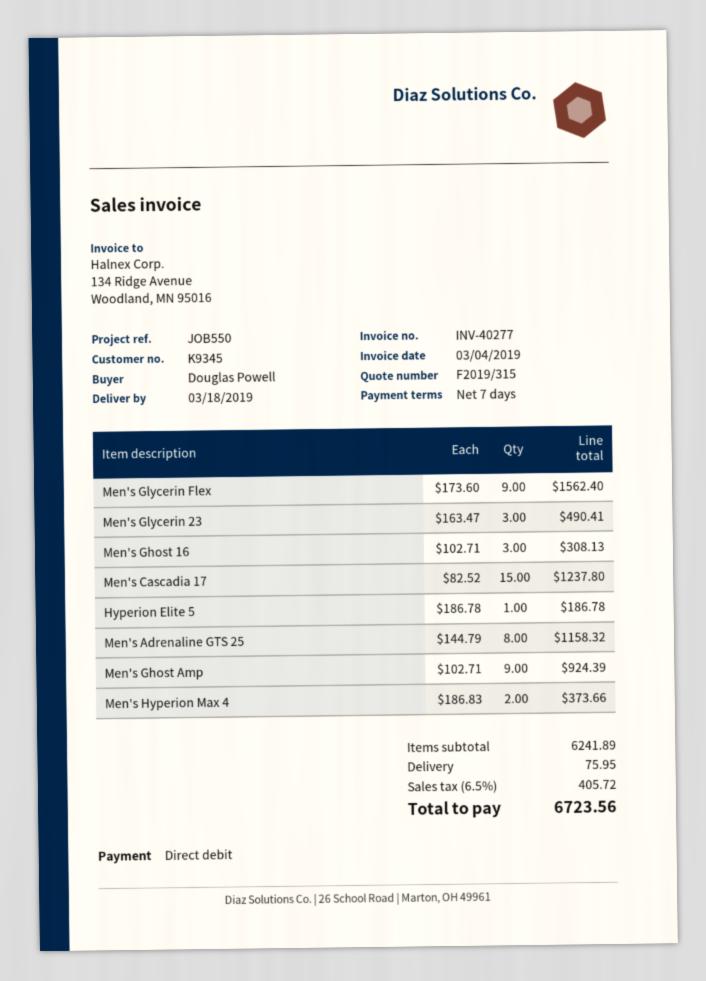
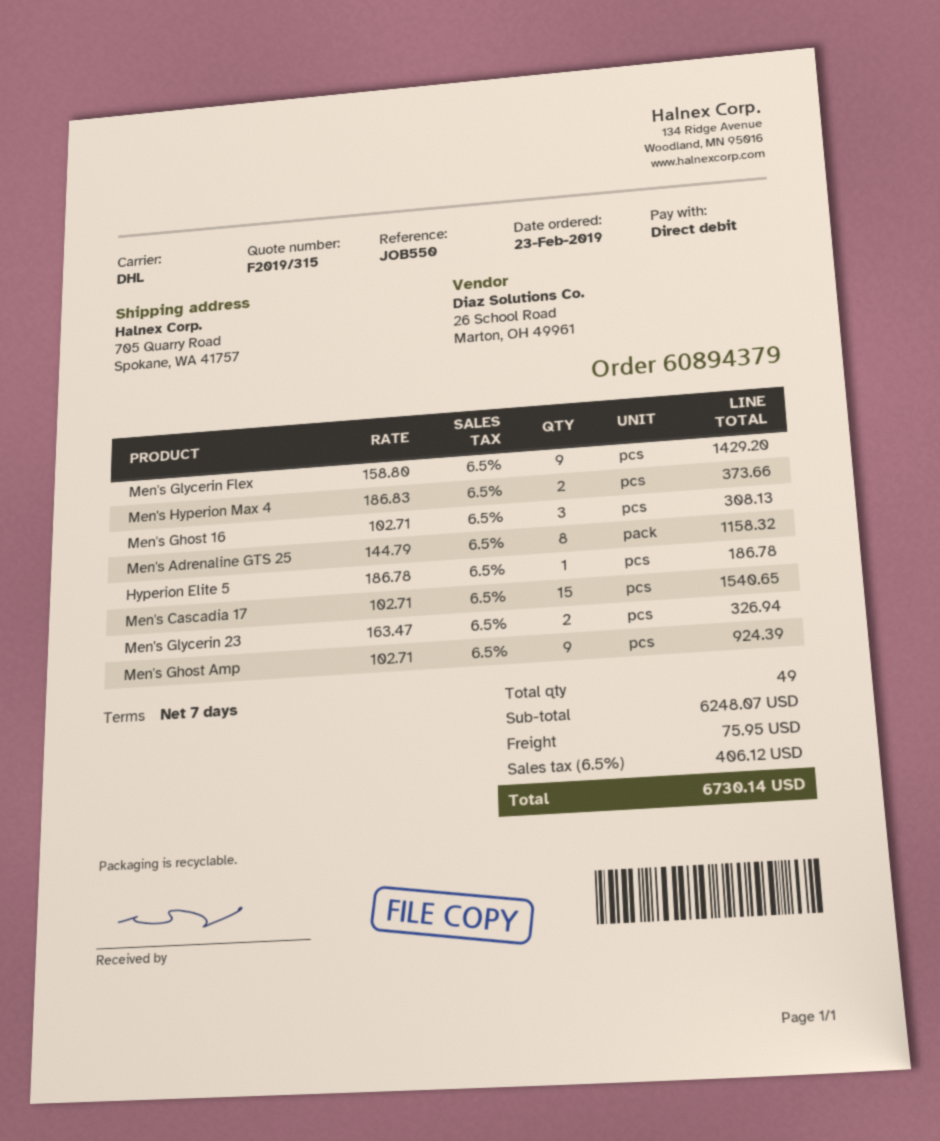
Men's Glycerin Flex: 9 x 173.60 = 1562.40 -> 9 x 158.80 = 1429.20
Men's Glycerin 23: 3 x 163.47 = 490.41 -> 2 x 163.47 = 326.94
Men's Cascadia 17: 15 x 82.52 = 1237.80 -> 15 x 102.71 = 1540.65
subtotal: 6241.89 -> 6248.07
tax: 6.5% = 405.72 -> 6.5% = 406.12
total: 6723.56 -> 6730.14

